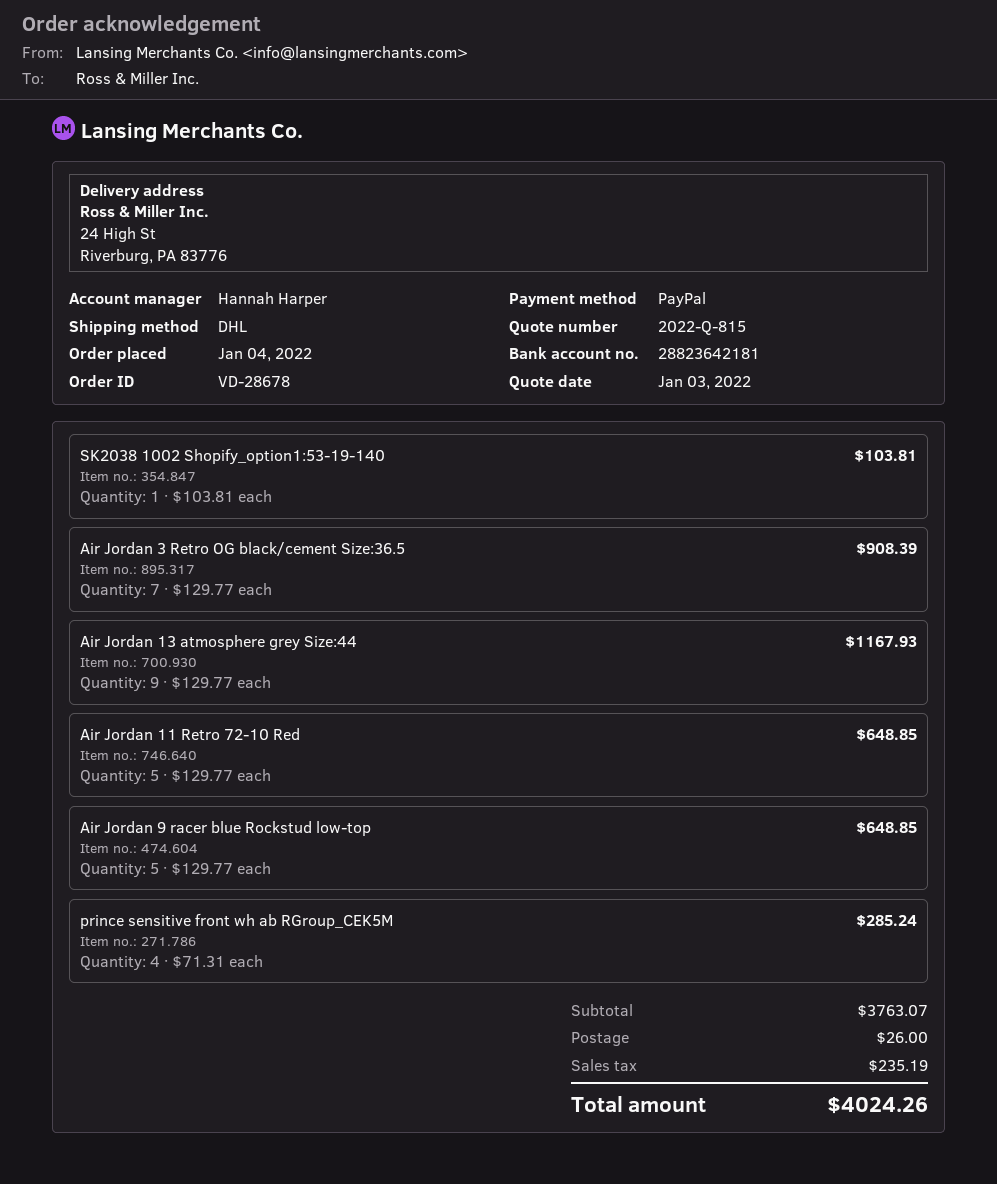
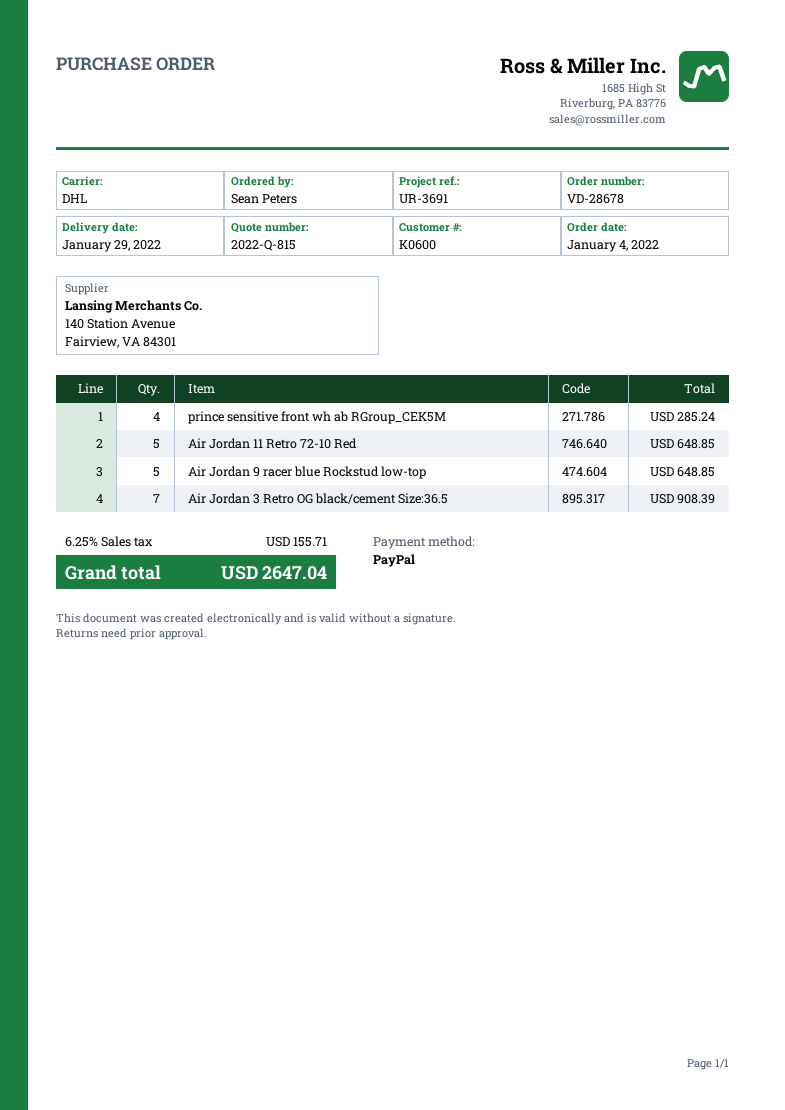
SK2038 1002 Shopify_option1:53-19-140: 1 for 103.81 -> none
Air Jordan 13 atmosphere grey Size:44: 9 for 1167.93 -> none
shipping: 26.00 -> none
tax: 235.19 -> 155.71
total: 4024.26 -> 2647.04

